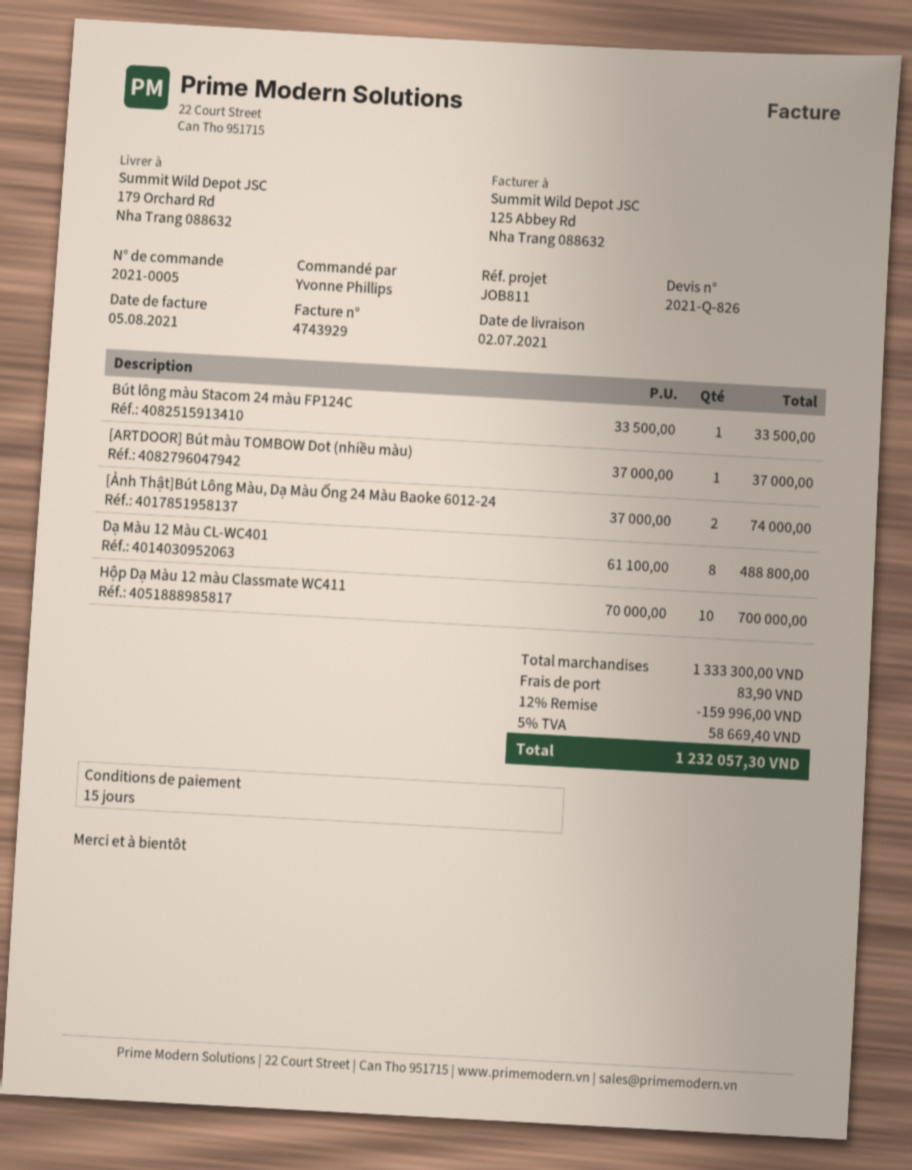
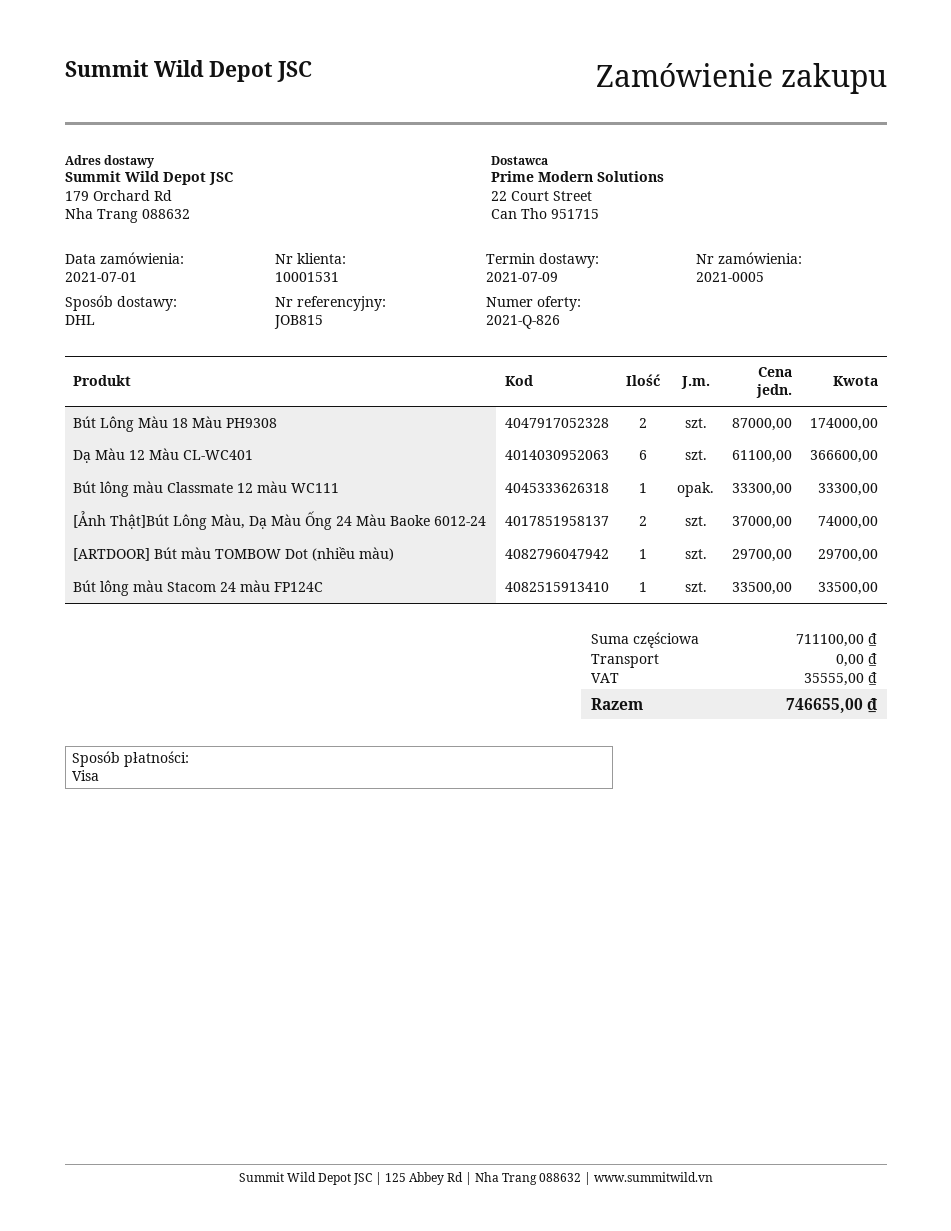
delivery date: 2021-07-02 -> 2021-07-09
reference: JOB811 -> JOB815
[ARTDOOR] Bút màu TOMBOW Dot (nhiều màu): 1 x 37000.00 = 37000.00 -> 1 x 29700.00 = 29700.00
Dạ Màu 12 Màu CL-WC401: 8 x 61100.00 = 488800.00 -> 6 x 61100.00 = 366600.00
Hộp Dạ Màu 12 màu Classmate WC411: 10 x 70000.00 = 700000.00 -> none
Bút Lông Màu 18 Màu PH9308: none -> 2 x 87000.00 = 174000.00
Bút lông màu Classmate 12 màu WC111: none -> 1 x 33300.00 = 33300.00
subtotal: 1333300.00 -> 711100.00
discount: 12% = 159996.00 -> none
shipping: 83.90 -> 0.00
tax: 58669.40 -> 35555.00
total: 1232057.30 -> 746655.00

